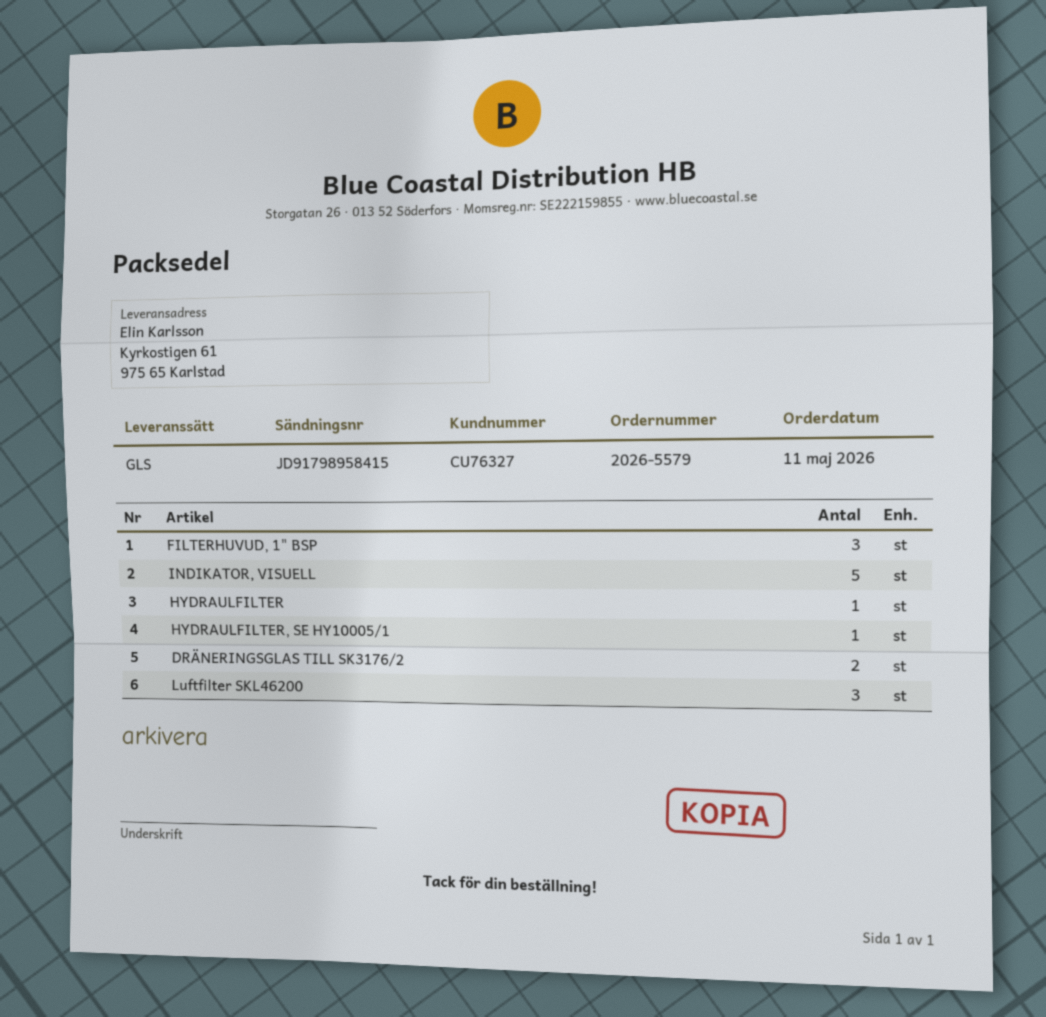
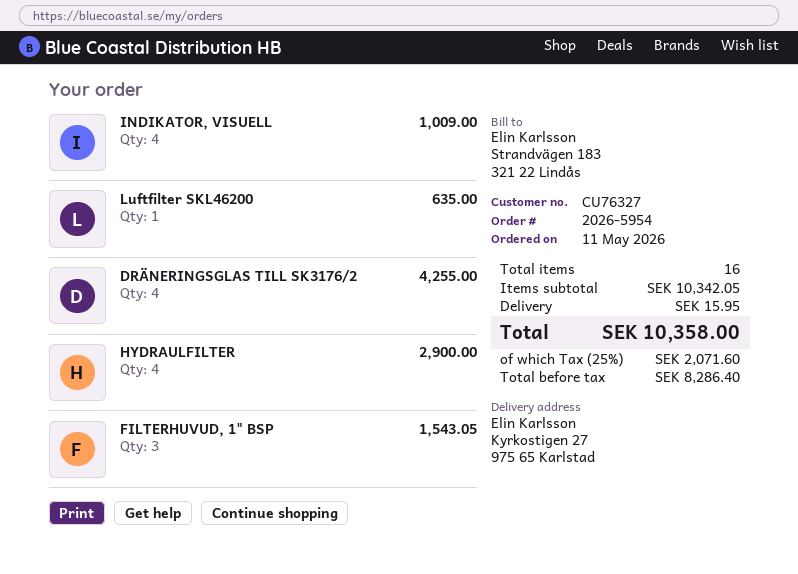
order number: 2026-5579 -> 2026-5954
ship to: Kyrkostigen 61, 975 65 Karlstad -> Kyrkostigen 27, 975 65 Karlstad
INDIKATOR, VISUELL: 5 -> 4
HYDRAULFILTER: 1 -> 4
HYDRAULFILTER, SE HY10005/1: 1 -> none
DRÄNERINGSGLAS TILL SK3176/2: 2 -> 4
Luftfilter SKL46200: 3 -> 1

